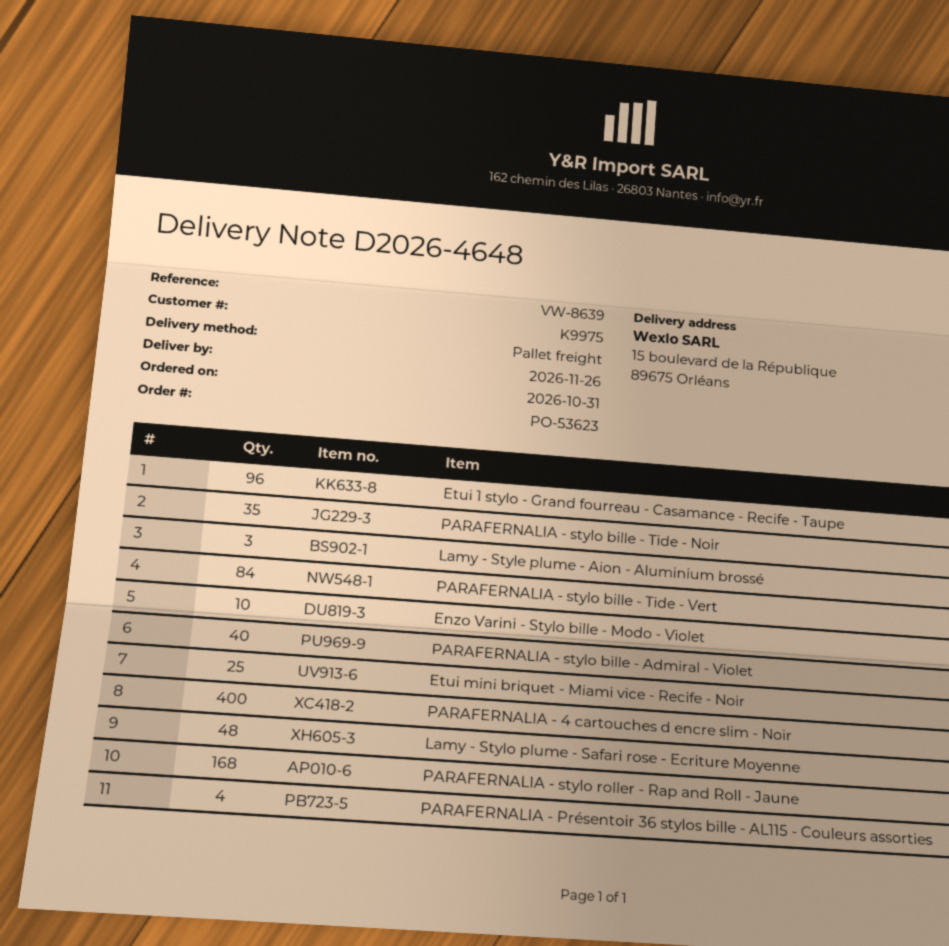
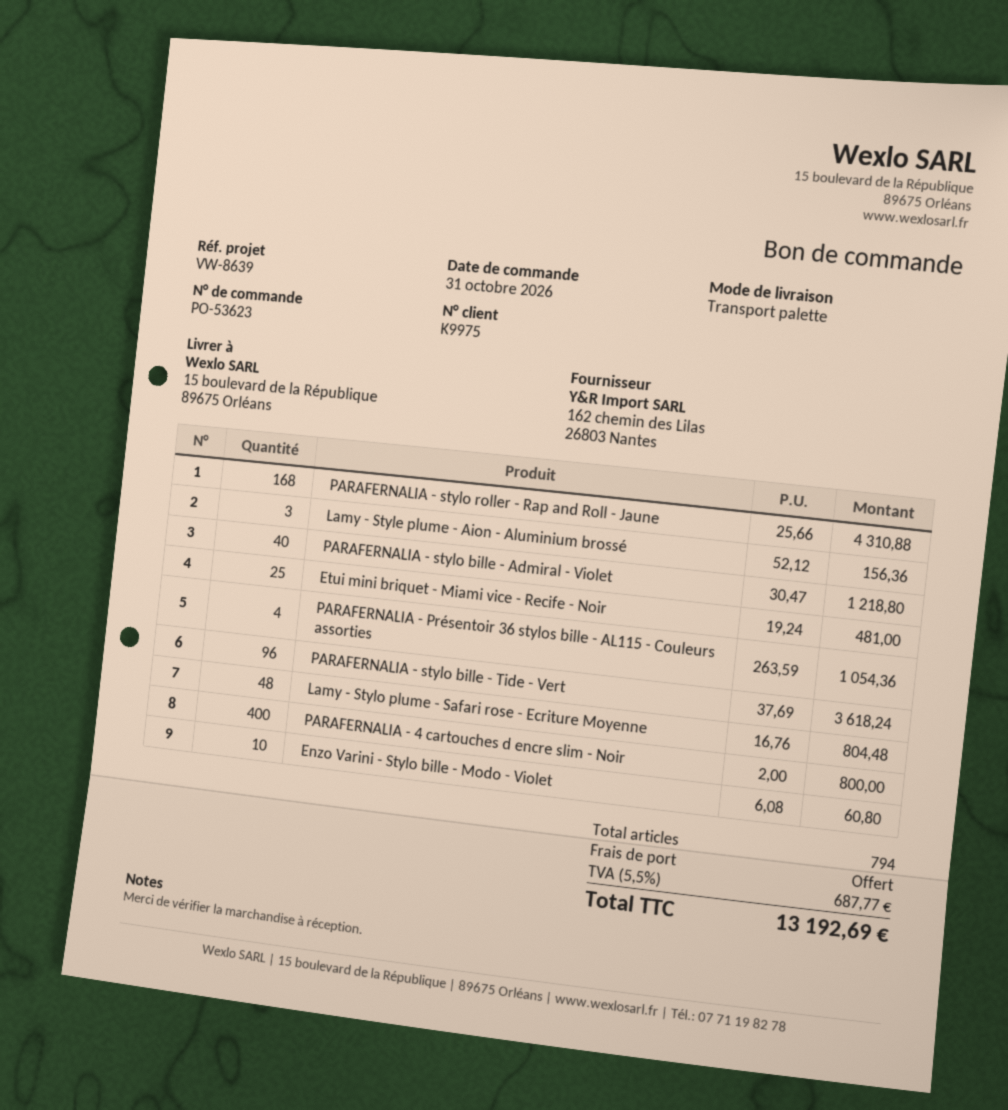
Etui 1 stylo - Grand fourreau - Casamance - Recife - Taupe: 96 -> none
PARAFERNALIA - stylo bille - Tide - Noir: 35 -> none
PARAFERNALIA - stylo bille - Tide - Vert: 84 -> 96

